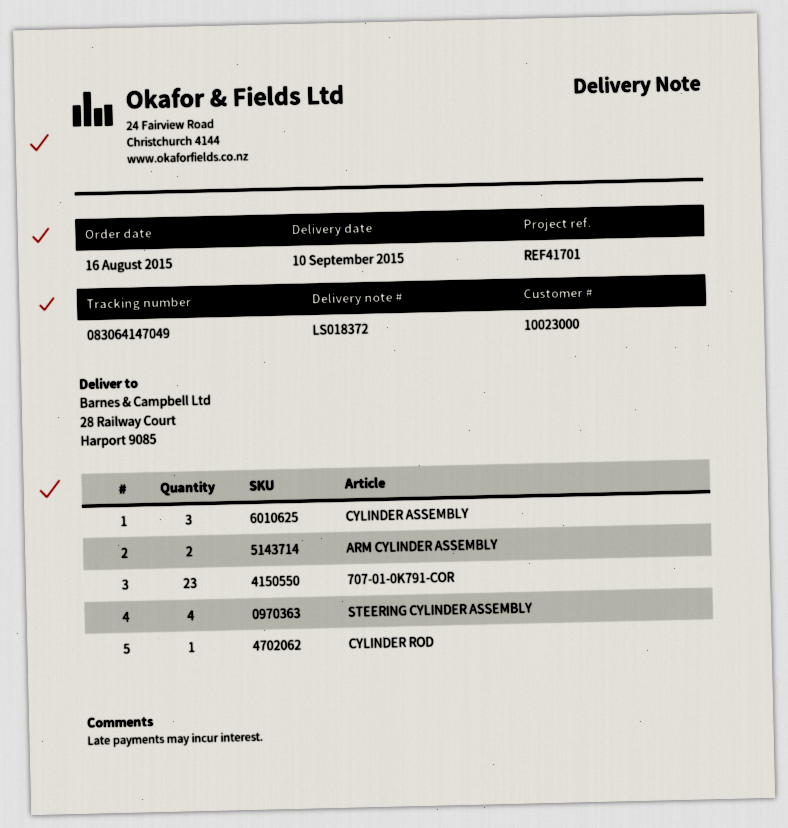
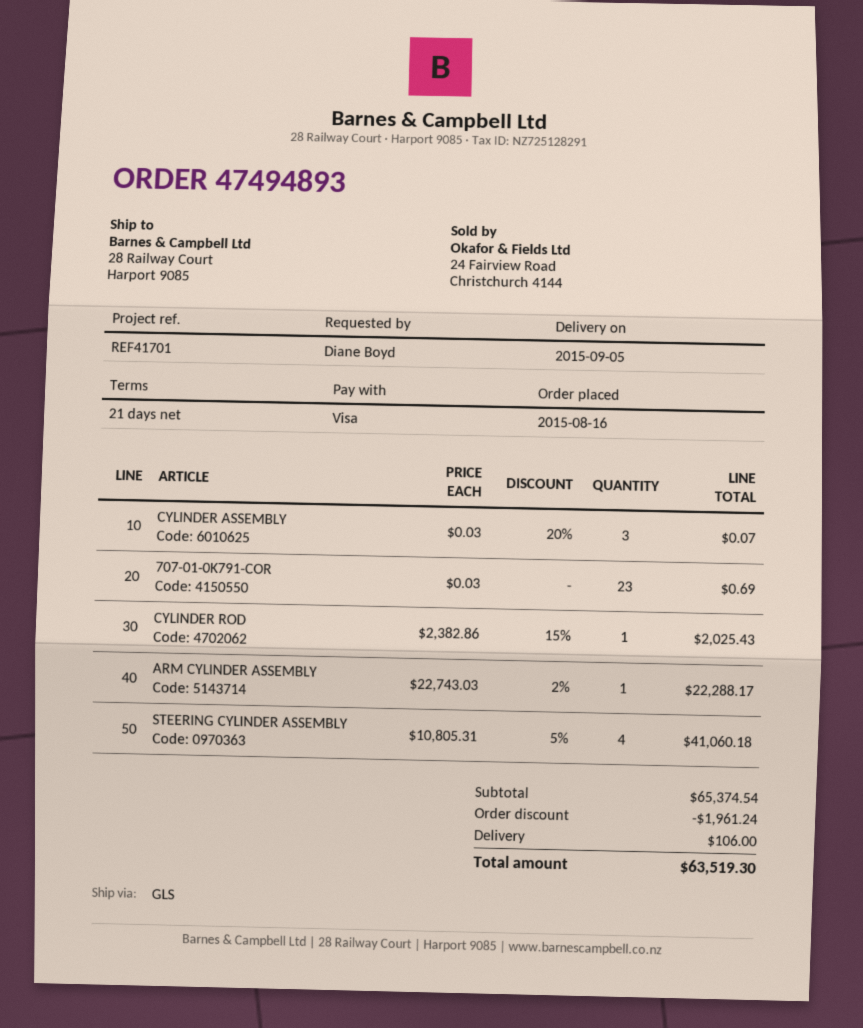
delivery date: 2015-09-10 -> 2015-09-05
ARM CYLINDER ASSEMBLY: 2 -> 1

